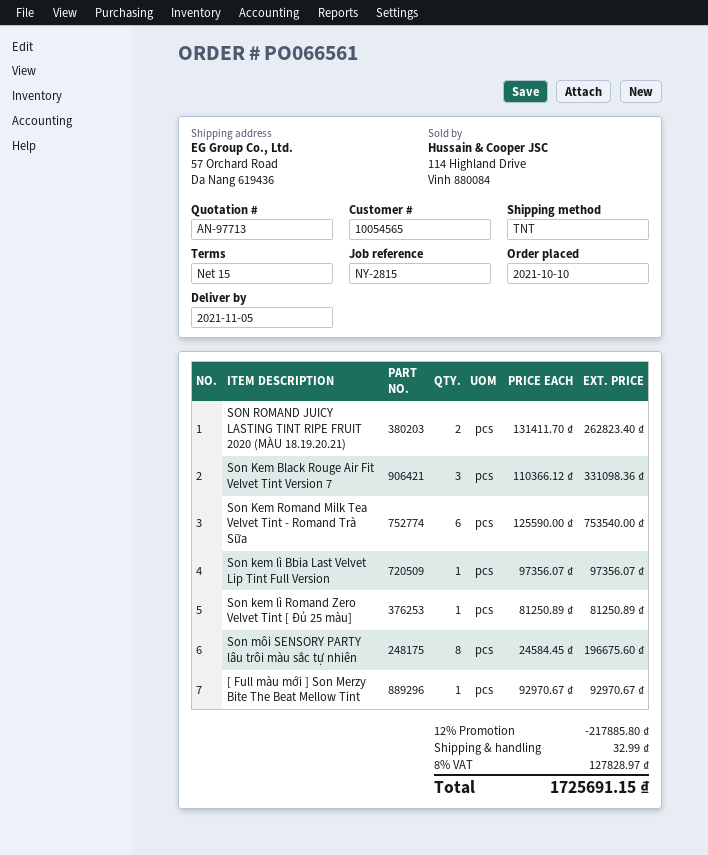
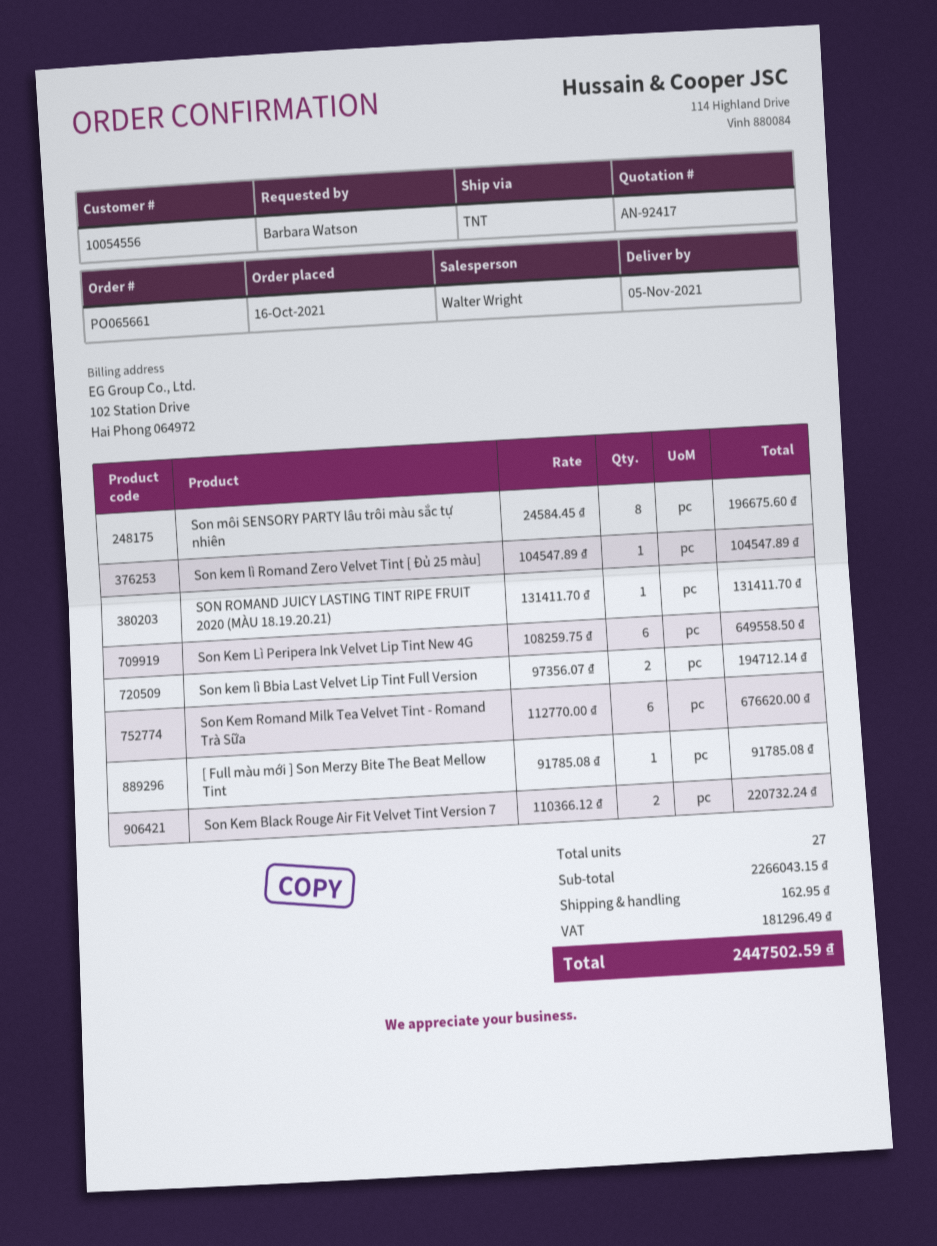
quote number: AN-97713 -> AN-92417
order number: PO066561 -> PO065661
order date: 2021-10-10 -> 2021-10-16
customer number: 10054565 -> 10054556
SON ROMAND JUICY LASTING TINT RIPE FRUIT 2020 (MÀU 18.19.20.21): 2 x 131411.70 = 262823.40 -> 1 x 131411.70 = 131411.70
Son Kem Black Rouge Air Fit Velvet Tint Version 7: 3 x 110366.12 = 331098.36 -> 2 x 110366.12 = 220732.24
Son Kem Romand Milk Tea Velvet Tint - Romand Trà Sữa: 6 x 125590.00 = 753540.00 -> 6 x 112770.00 = 676620.00
Son kem lì Bbia Last Velvet Lip Tint Full Version: 1 x 97356.07 = 97356.07 -> 2 x 97356.07 = 194712.14
Son kem lì Romand Zero Velvet Tint [ Đủ 25 màu]: 1 x 81250.89 = 81250.89 -> 1 x 104547.89 = 104547.89
[ Full màu mới ] Son Merzy Bite The Beat Mellow Tint: 1 x 92970.67 = 92970.67 -> 1 x 91785.08 = 91785.08
Son Kem Lì Peripera Ink Velvet Lip Tint New 4G: none -> 6 x 108259.75 = 649558.50
discount: 12% = 217885.80 -> none
shipping: 32.99 -> 162.95
tax: 127828.97 -> 181296.49
total: 1725691.15 -> 2447502.59

